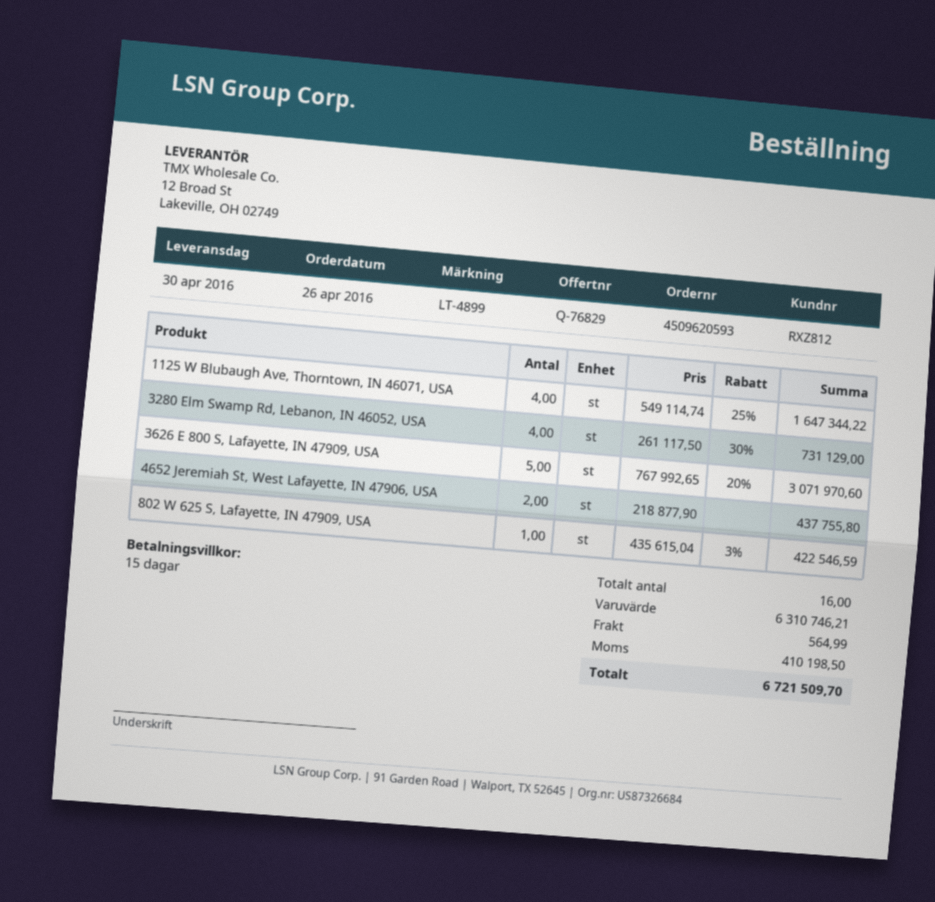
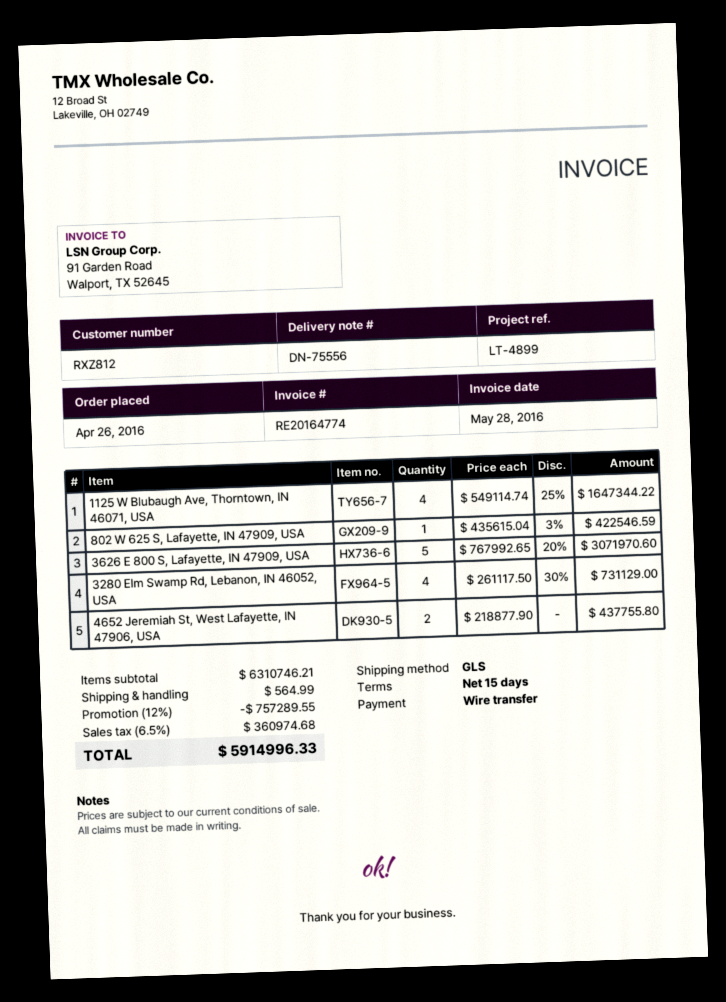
discount: none -> 12% = 757289.55
tax: 410198.50 -> 360974.68
total: 6721509.70 -> 5914996.33

